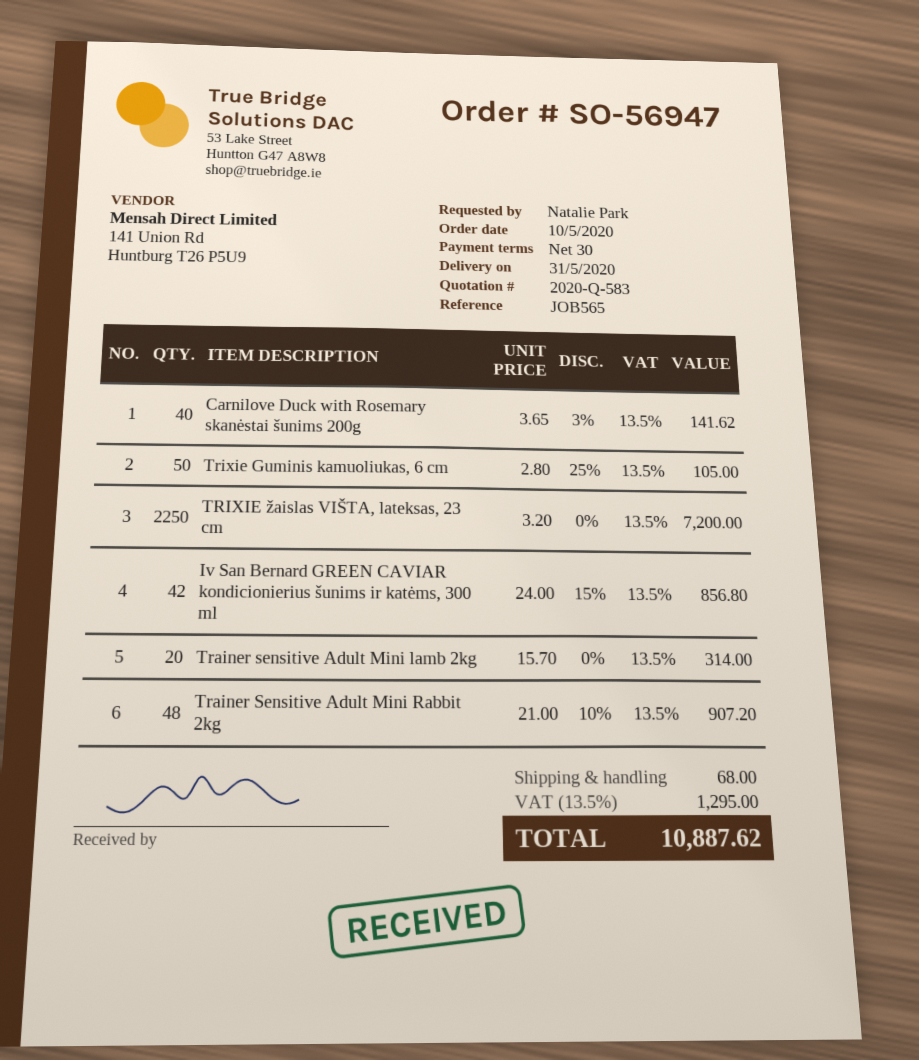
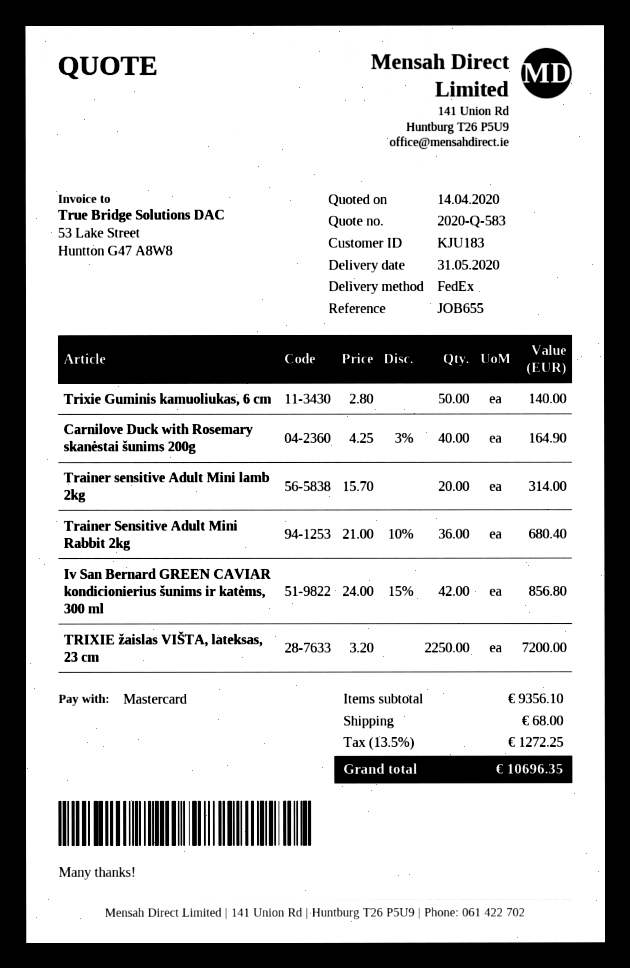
reference: JOB565 -> JOB655
Carnilove Duck with Rosemary skanėstai šunims 200g: 40 x 3.65 - 3% = 141.62 -> 40 x 4.25 - 3% = 164.90
Trixie Guminis kamuoliukas, 6 cm: 50 x 2.80 - 25% = 105.00 -> 50 x 2.80 = 140.00
Trainer Sensitive Adult Mini Rabbit 2kg: 48 x 21.00 - 10% = 907.20 -> 36 x 21.00 - 10% = 680.40
tax: 13.5% = 1295.00 -> 13.5% = 1272.25
total: 10887.62 -> 10696.35

